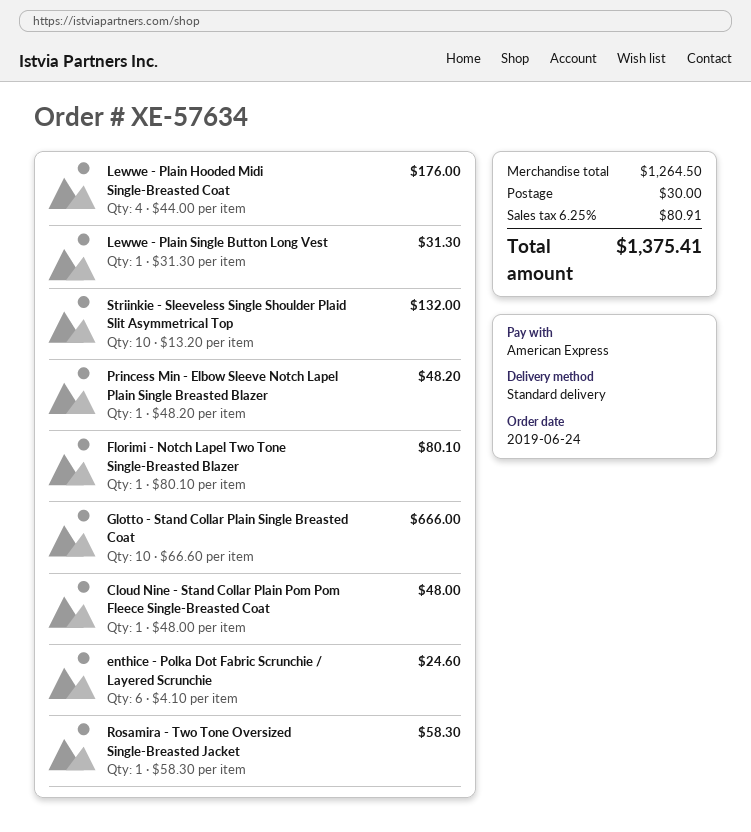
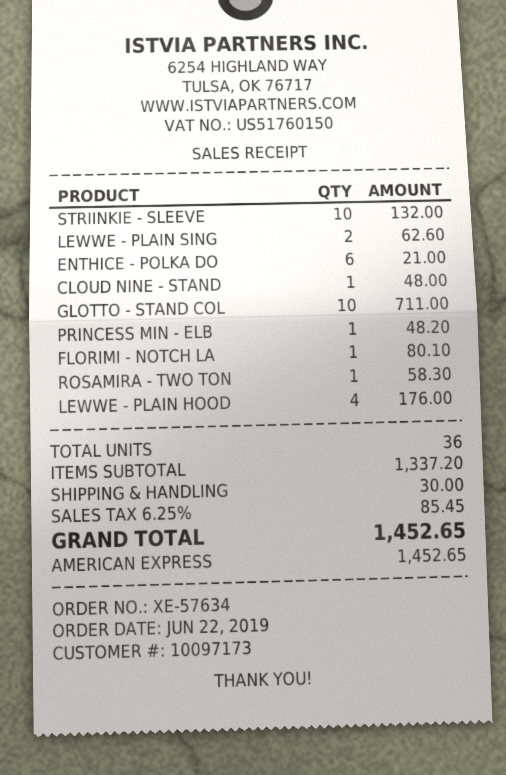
order date: 2019-06-24 -> 2019-06-22
Lewwe - Plain Single Button Long Vest: 1 for 31.30 -> 2 for 62.60
Glotto - Stand Collar Plain Single Breasted Coat: 10 for 666.00 -> 10 for 711.00
enthice - Polka Dot Fabric Scrunchie / Layered Scrunchie: 6 for 24.60 -> 6 for 21.00
subtotal: 1264.50 -> 1337.20
tax: 6.25% = 80.91 -> 6.25% = 85.45
total: 1375.41 -> 1452.65

